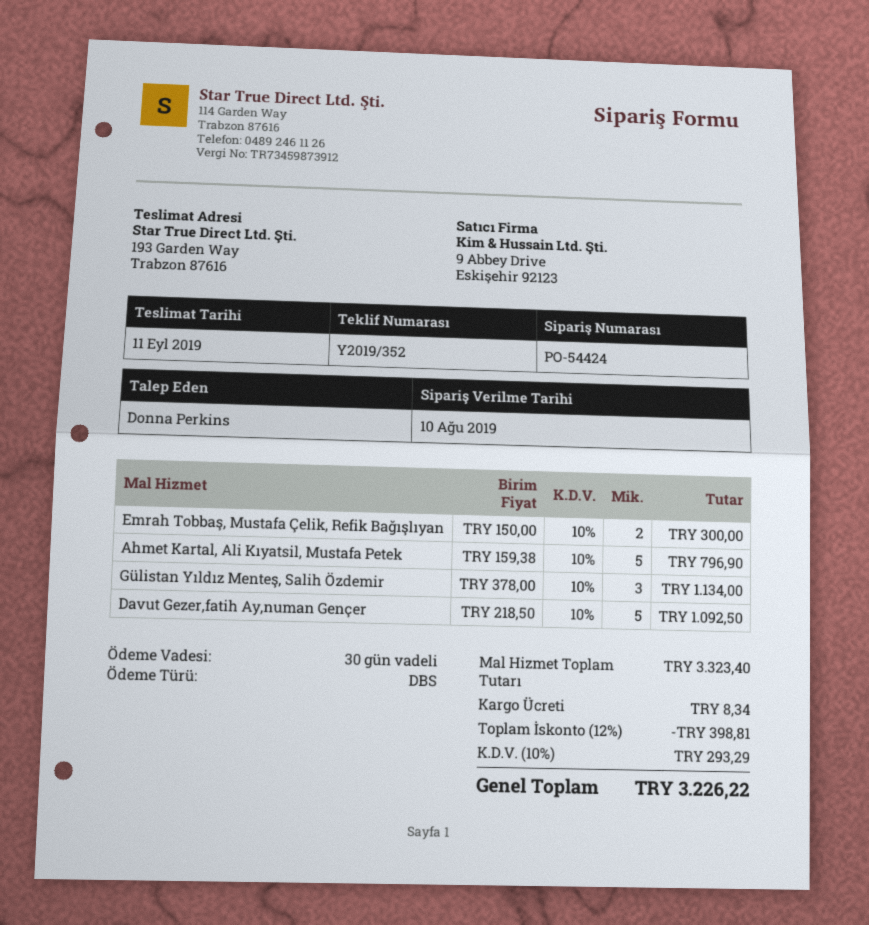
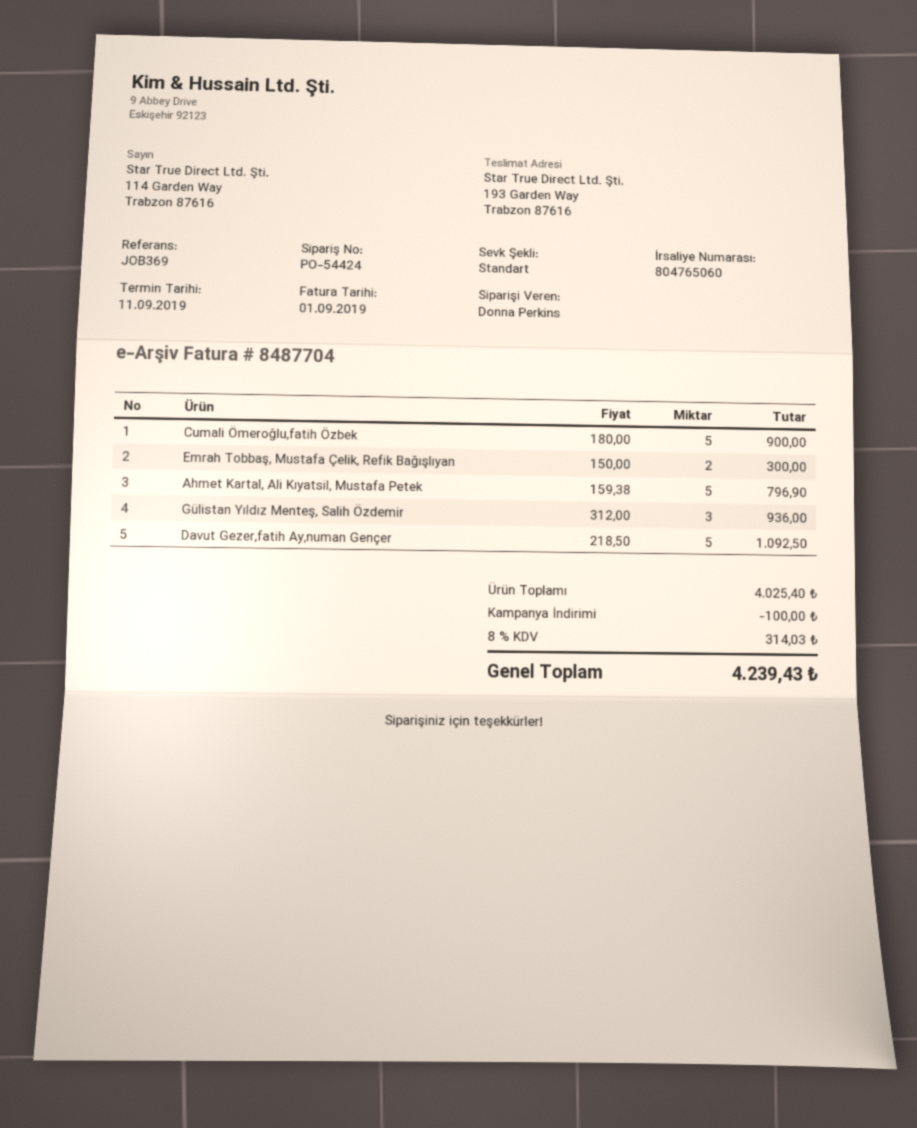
Gülistan Yıldız Menteş, Salih Özdemir: 3 x 378.00 = 1134.00 -> 3 x 312.00 = 936.00
Cumali Ömeroğlu,fatih Özbek: none -> 5 x 180.00 = 900.00
subtotal: 3323.40 -> 4025.40
discount: 398.81 -> 100.00
shipping: 8.34 -> none
tax: 10% = 293.29 -> 8% = 314.03
total: 3226.22 -> 4239.43

